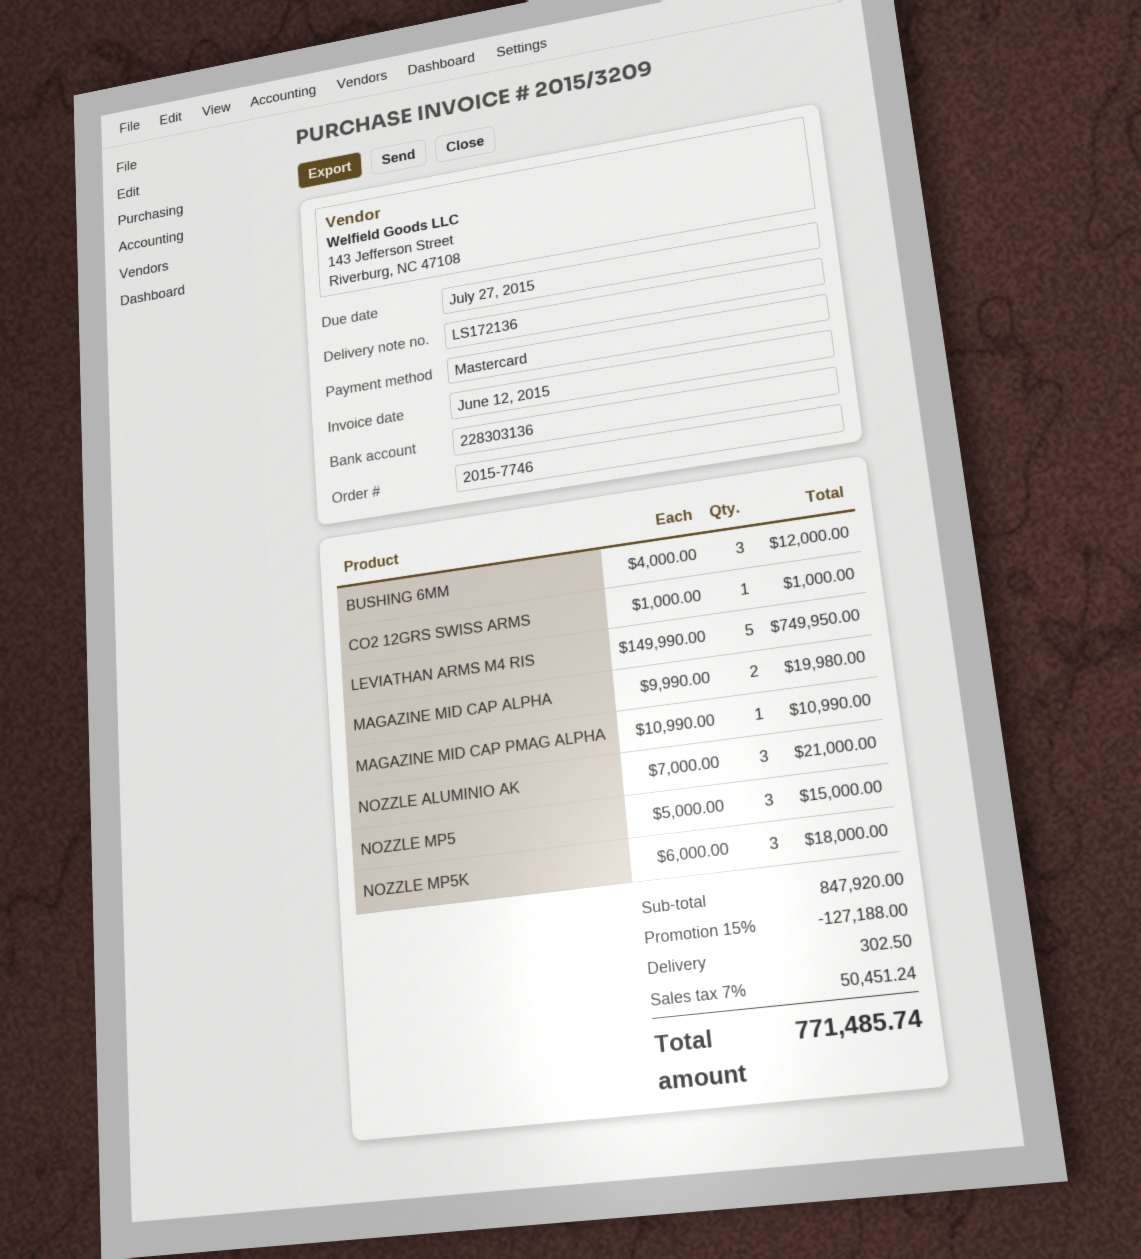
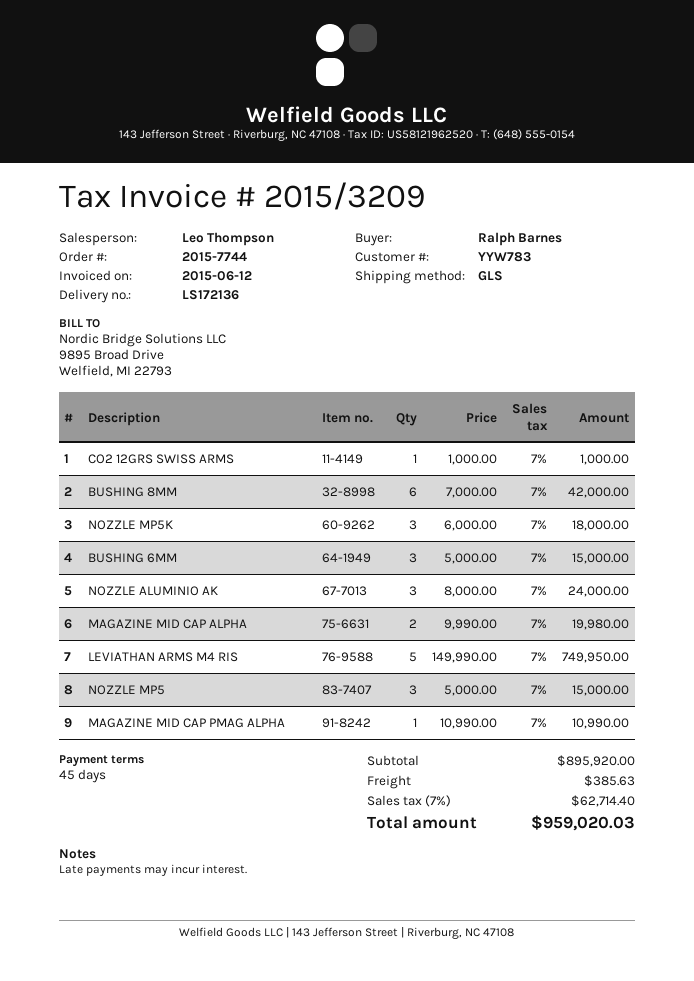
order number: 2015-7746 -> 2015-7744
BUSHING 6MM: 3 x 4000.00 = 12000.00 -> 3 x 5000.00 = 15000.00
NOZZLE ALUMINIO AK: 3 x 7000.00 = 21000.00 -> 3 x 8000.00 = 24000.00
BUSHING 8MM: none -> 6 x 7000.00 = 42000.00
subtotal: 847920.00 -> 895920.00
discount: 15% = 127188.00 -> none
shipping: 302.50 -> 385.63
tax: 7% = 50451.24 -> 7% = 62714.40
total: 771485.74 -> 959020.03

